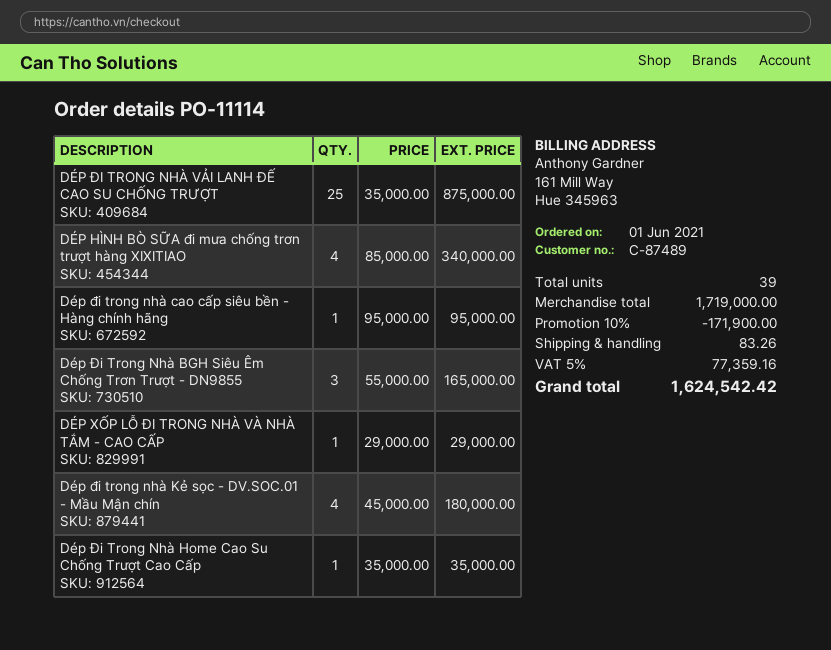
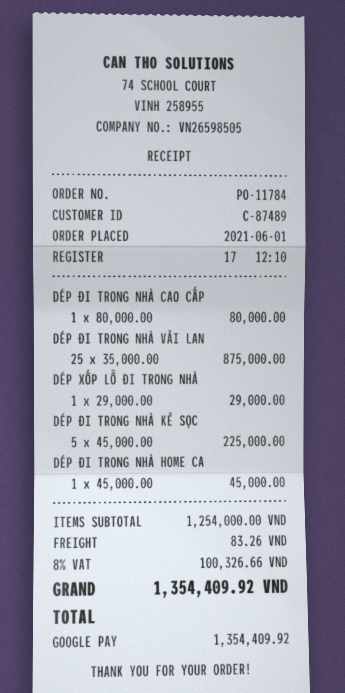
order number: PO-11114 -> PO-11784
DÉP HÌNH BÒ SỮA đi mưa chống trơn trượt hàng XIXITIAO: 4 x 85000.00 = 340000.00 -> none
Dép đi trong nhà cao cấp siêu bền - Hàng chính hãng: 1 x 95000.00 = 95000.00 -> 1 x 80000.00 = 80000.00
Dép Đi Trong Nhà BGH Siêu Êm Chống Trơn Trượt - DN9855: 3 x 55000.00 = 165000.00 -> none
Dép đi trong nhà Kẻ sọc - DV.SOC.01 - Mầu Mận chín: 4 x 45000.00 = 180000.00 -> 5 x 45000.00 = 225000.00
Dép Đi Trong Nhà Home Cao Su Chống Trượt Cao Cấp: 1 x 35000.00 = 35000.00 -> 1 x 45000.00 = 45000.00
subtotal: 1719000.00 -> 1254000.00
discount: 10% = 171900.00 -> none
tax: 5% = 77359.16 -> 8% = 100326.66
total: 1624542.42 -> 1354409.92

